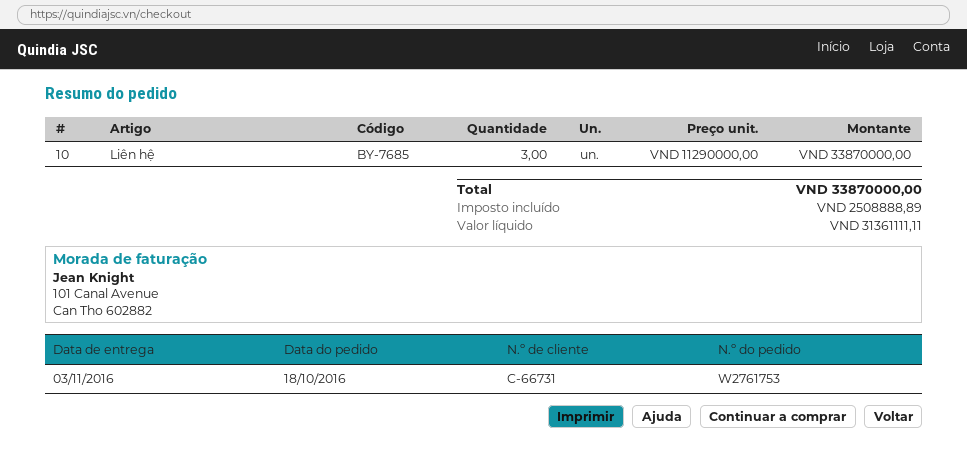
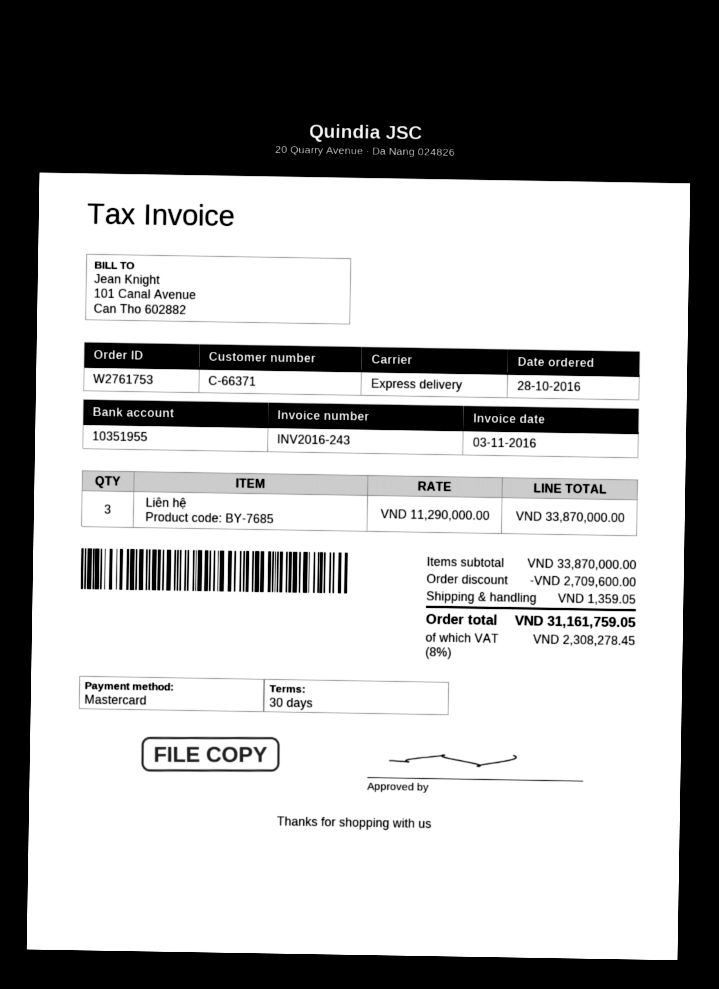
order date: 2016-10-18 -> 2016-10-28
customer number: C-66731 -> C-66371
discount: none -> 2709600.00
shipping: none -> 1359.05
tax: 2508888.89 -> 2308278.45
total: 33870000.00 -> 31161759.05

